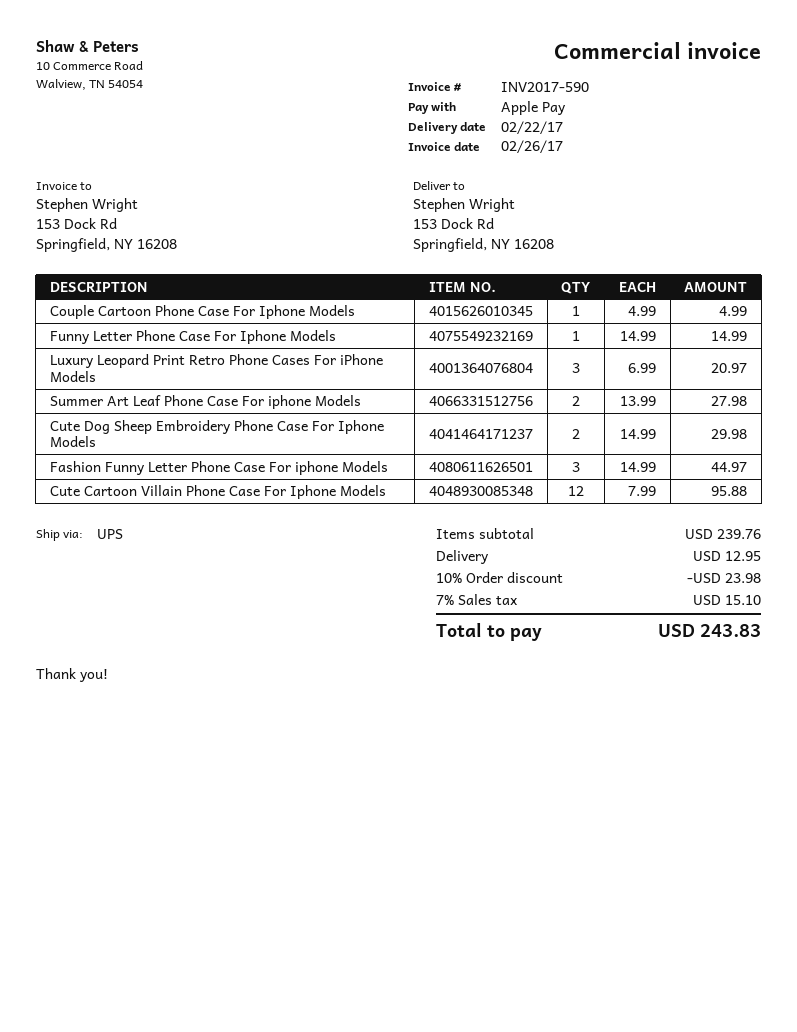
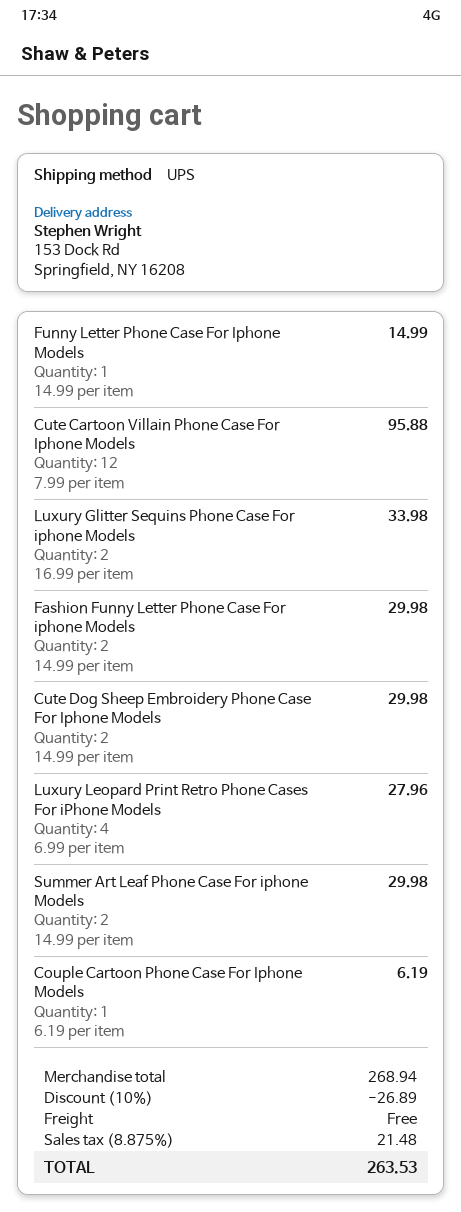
Couple Cartoon Phone Case For Iphone Models: 1 x 4.99 = 4.99 -> 1 x 6.19 = 6.19
Luxury Leopard Print Retro Phone Cases For iPhone Models: 3 x 6.99 = 20.97 -> 4 x 6.99 = 27.96
Summer Art Leaf Phone Case For iphone Models: 2 x 13.99 = 27.98 -> 2 x 14.99 = 29.98
Fashion Funny Letter Phone Case For iphone Models: 3 x 14.99 = 44.97 -> 2 x 14.99 = 29.98
Luxury Glitter Sequins Phone Case For iphone Models: none -> 2 x 16.99 = 33.98
subtotal: 239.76 -> 268.94
discount: 10% = 23.98 -> 10% = 26.89
shipping: 12.95 -> 0.00
tax: 7% = 15.10 -> 8.875% = 21.48
total: 243.83 -> 263.53

